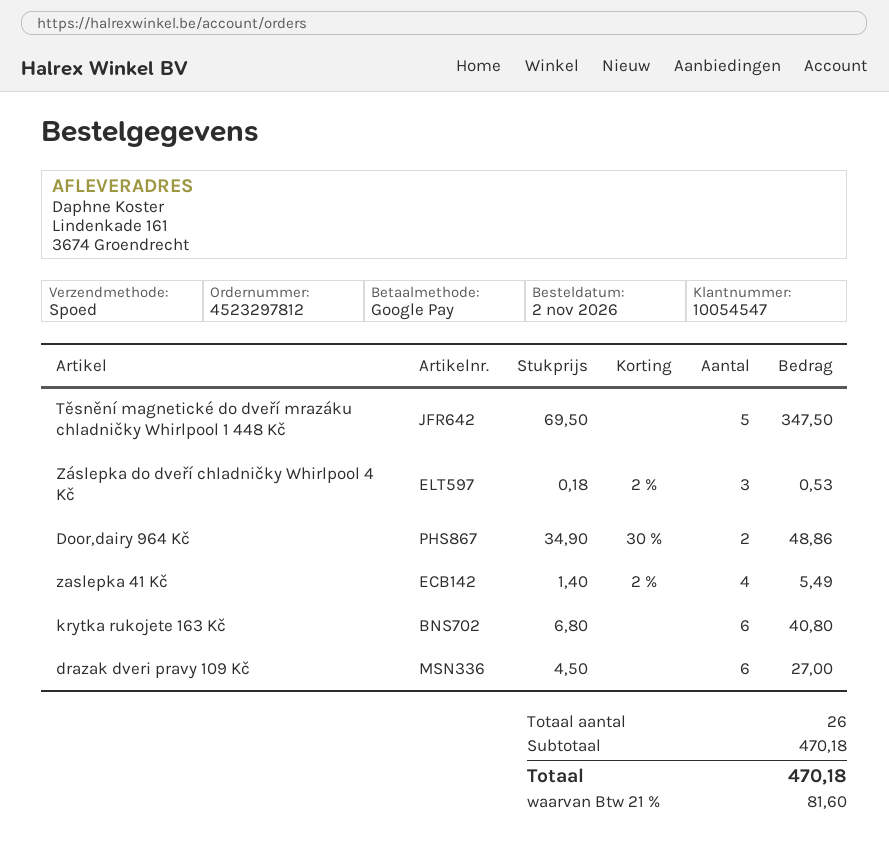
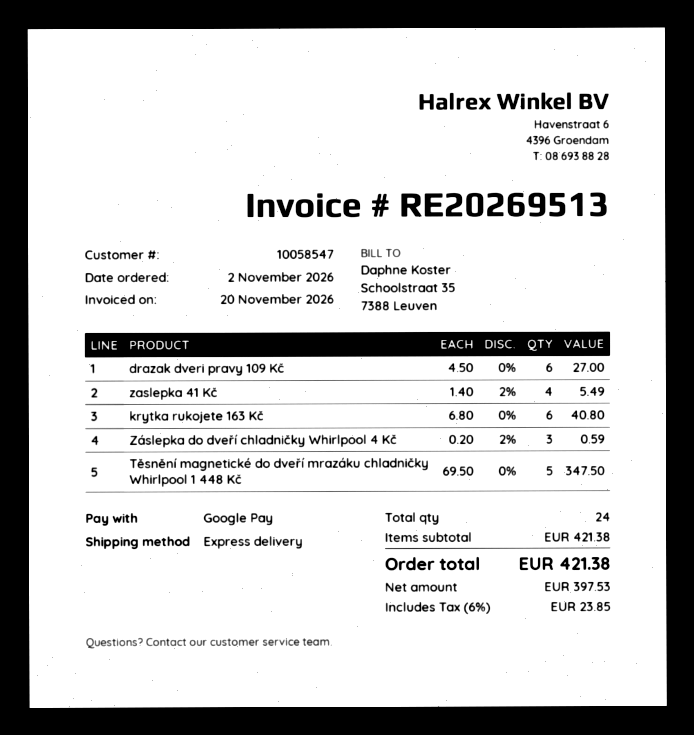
customer number: 10054547 -> 10058547
Záslepka do dveří chladničky Whirlpool 4 Kč: 3 x 0.18 - 2% = 0.53 -> 3 x 0.20 - 2% = 0.59
Door,dairy 964 Kč: 2 x 34.90 - 30% = 48.86 -> none
total quantity: 26 -> 24
subtotal: 470.18 -> 421.38
tax: 21% = 81.60 -> 6% = 23.85
total: 470.18 -> 421.38

